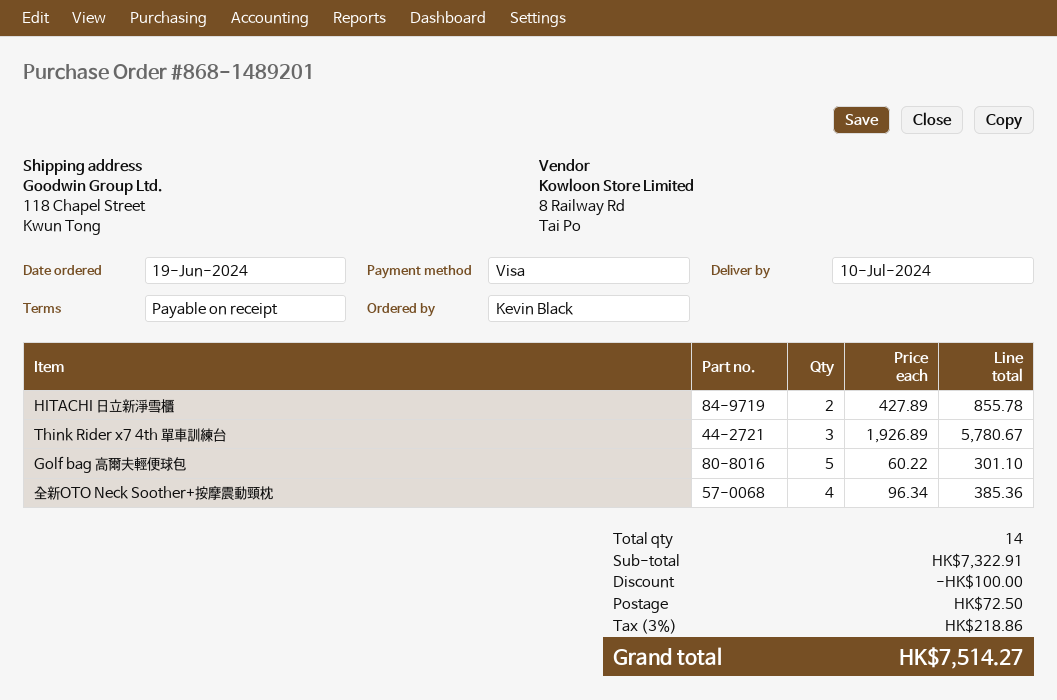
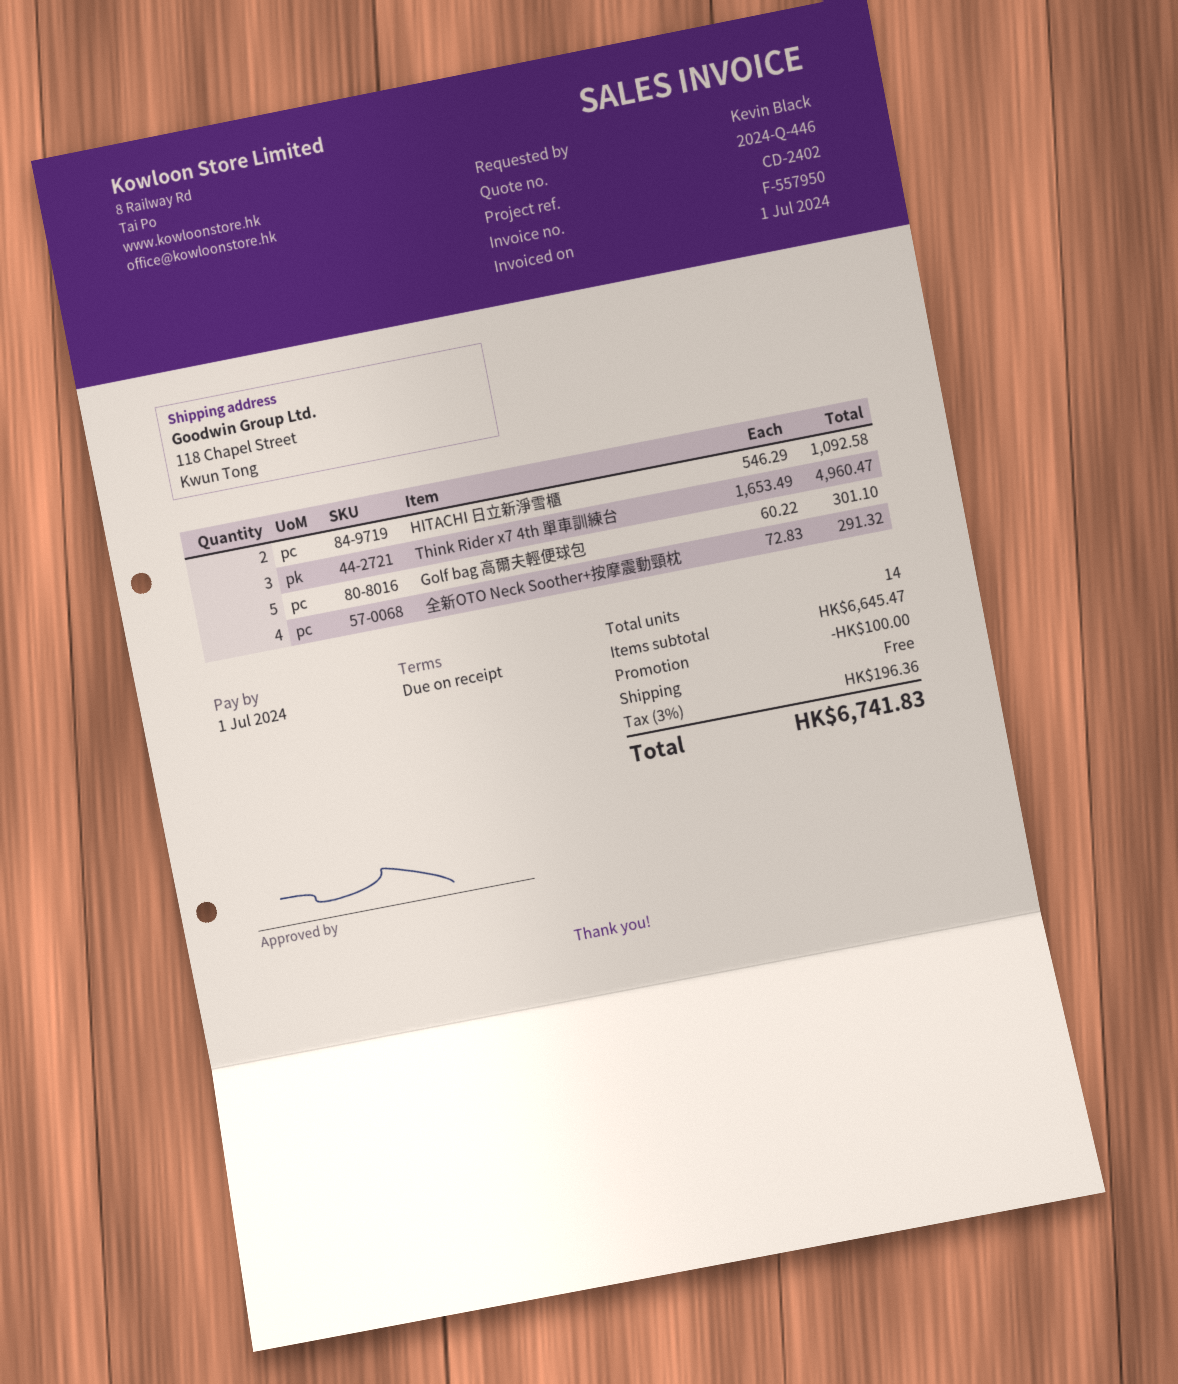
HITACHI 日立新淨雪櫃: 2 x 427.89 = 855.78 -> 2 x 546.29 = 1092.58
Think Rider x7 4th 單車訓練台: 3 x 1926.89 = 5780.67 -> 3 x 1653.49 = 4960.47
全新OTO Neck Soother+按摩震動頸枕: 4 x 96.34 = 385.36 -> 4 x 72.83 = 291.32
subtotal: 7322.91 -> 6645.47
shipping: 72.50 -> 0.00
tax: 3% = 218.86 -> 3% = 196.36
total: 7514.27 -> 6741.83

